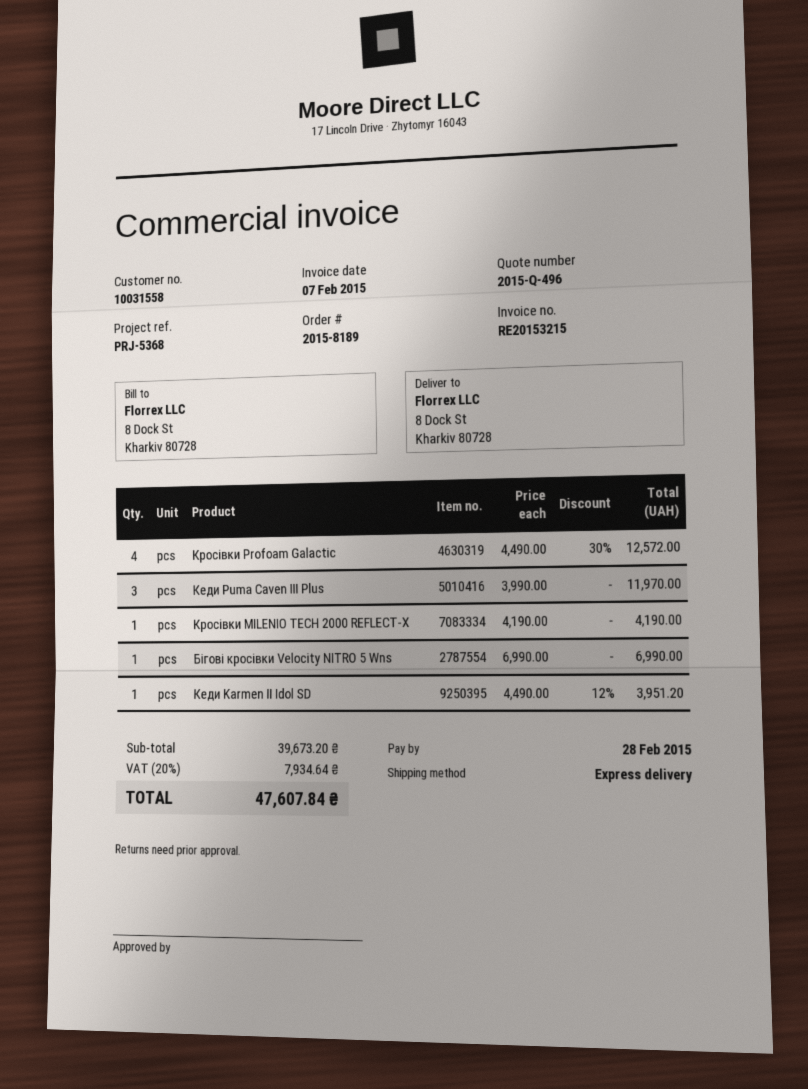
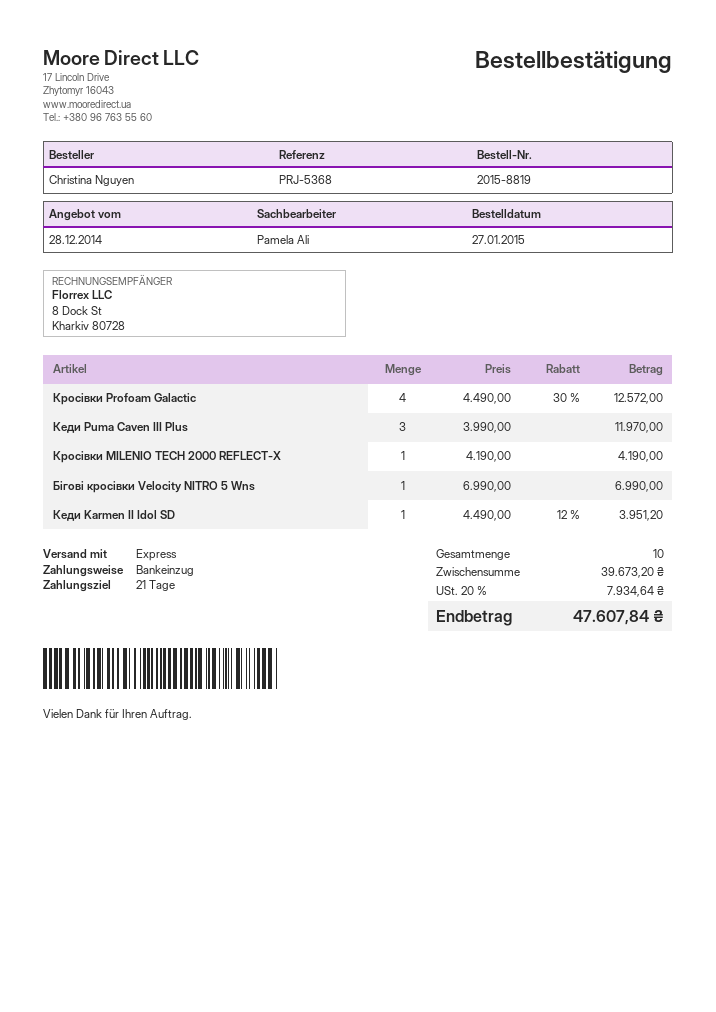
order number: 2015-8189 -> 2015-8819

